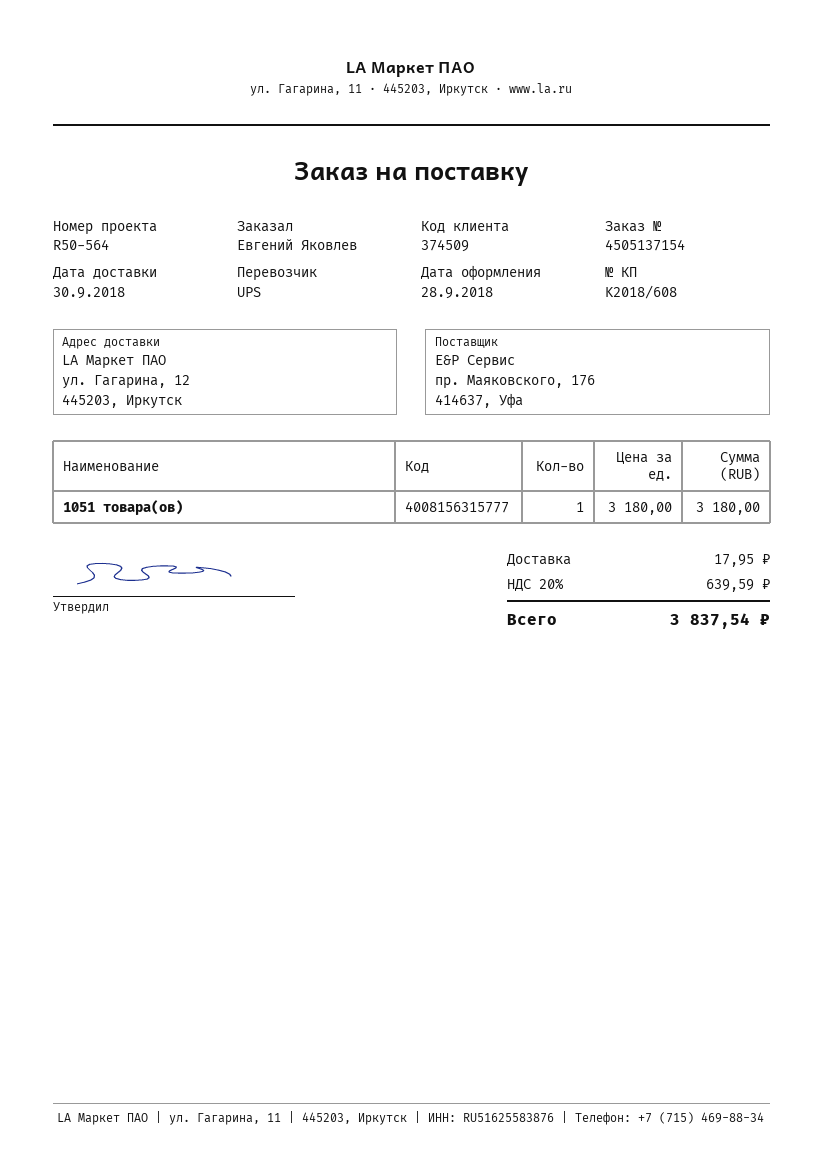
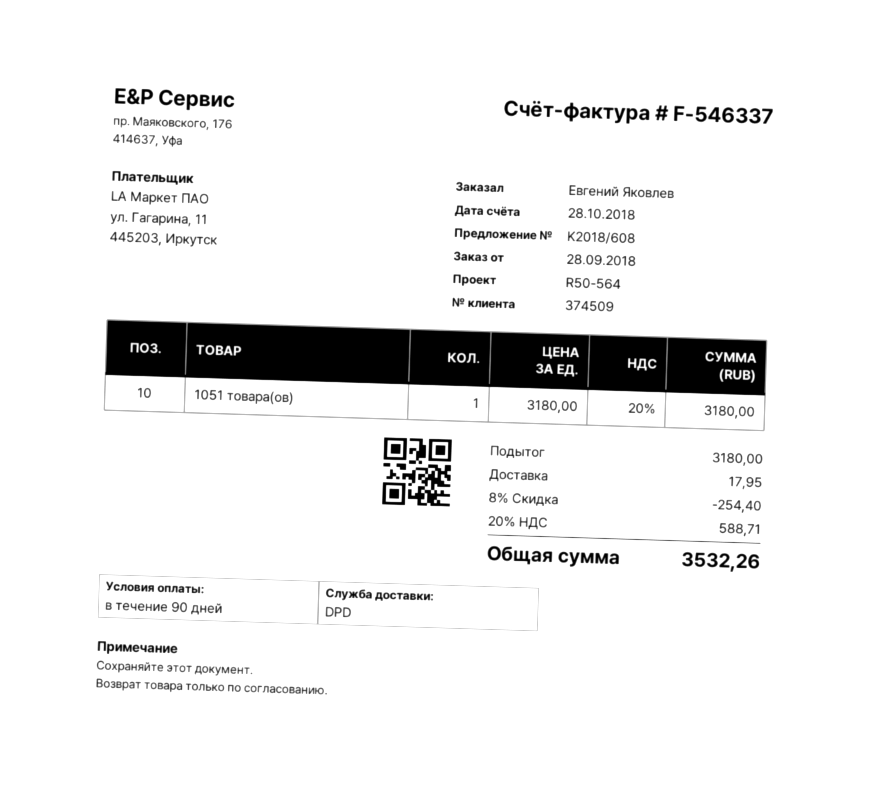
shipping method: UPS -> DPD
discount: none -> 8% = 254.40
tax: 20% = 639.59 -> 20% = 588.71
total: 3837.54 -> 3532.26

